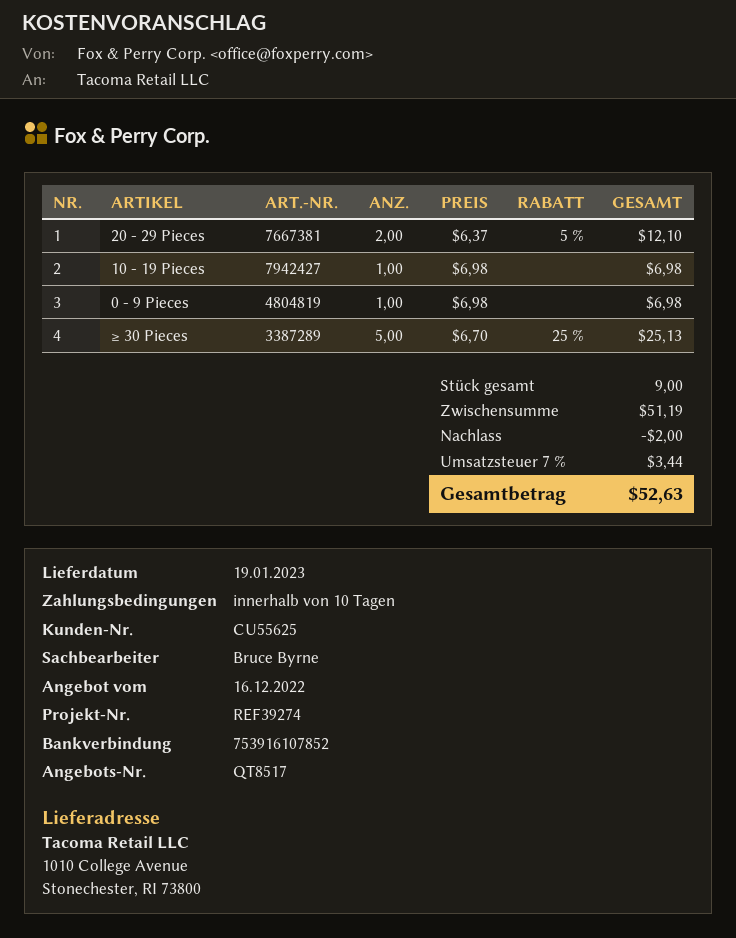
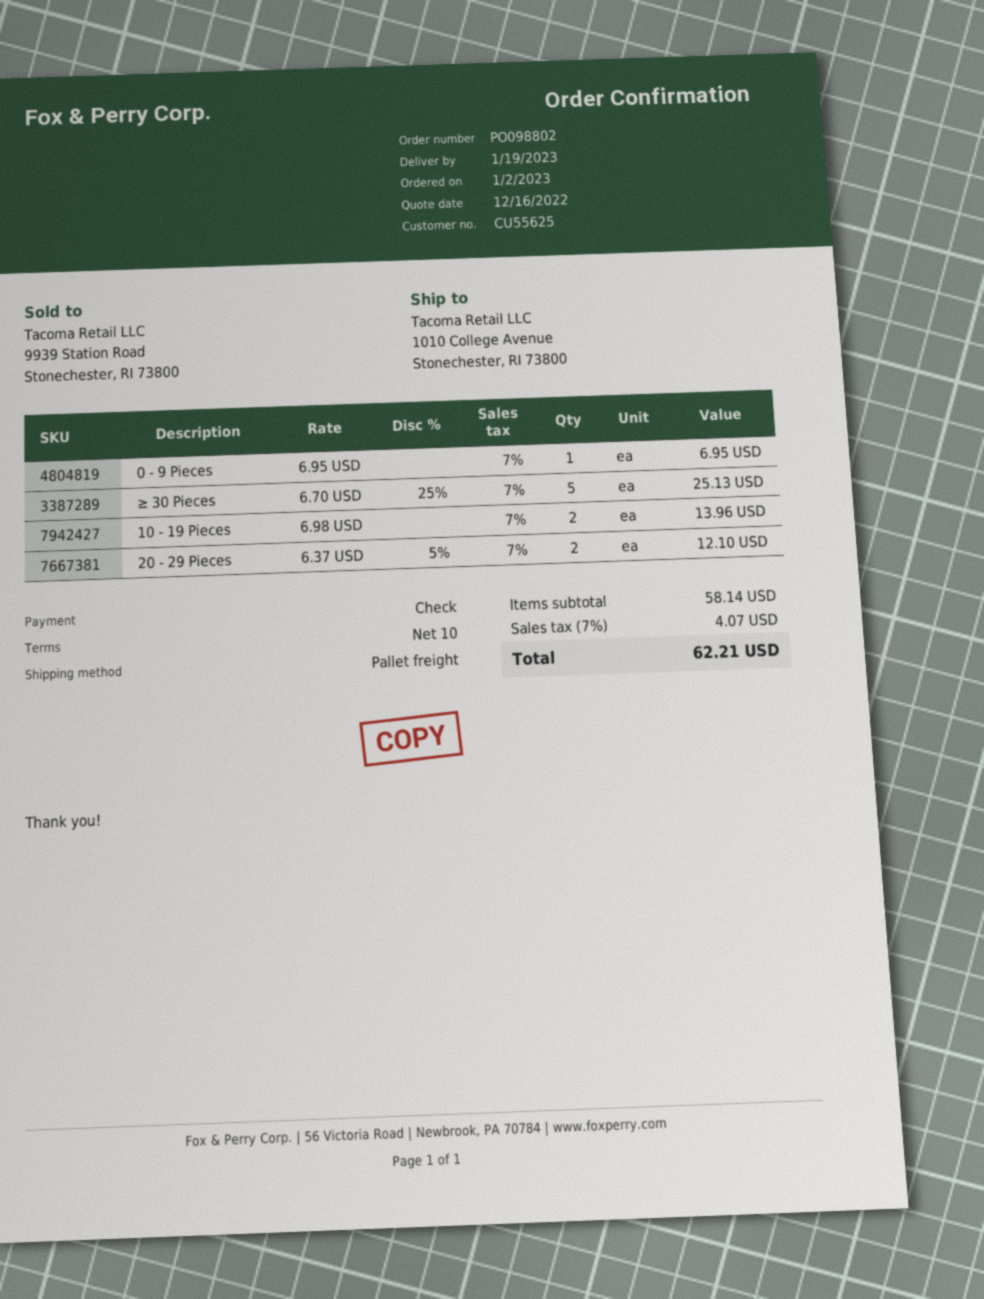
10 - 19 Pieces: 1 x 6.98 = 6.98 -> 2 x 6.98 = 13.96
0 - 9 Pieces: 1 x 6.98 = 6.98 -> 1 x 6.95 = 6.95
subtotal: 51.19 -> 58.14
discount: 2.00 -> none
tax: 7% = 3.44 -> 7% = 4.07
total: 52.63 -> 62.21

